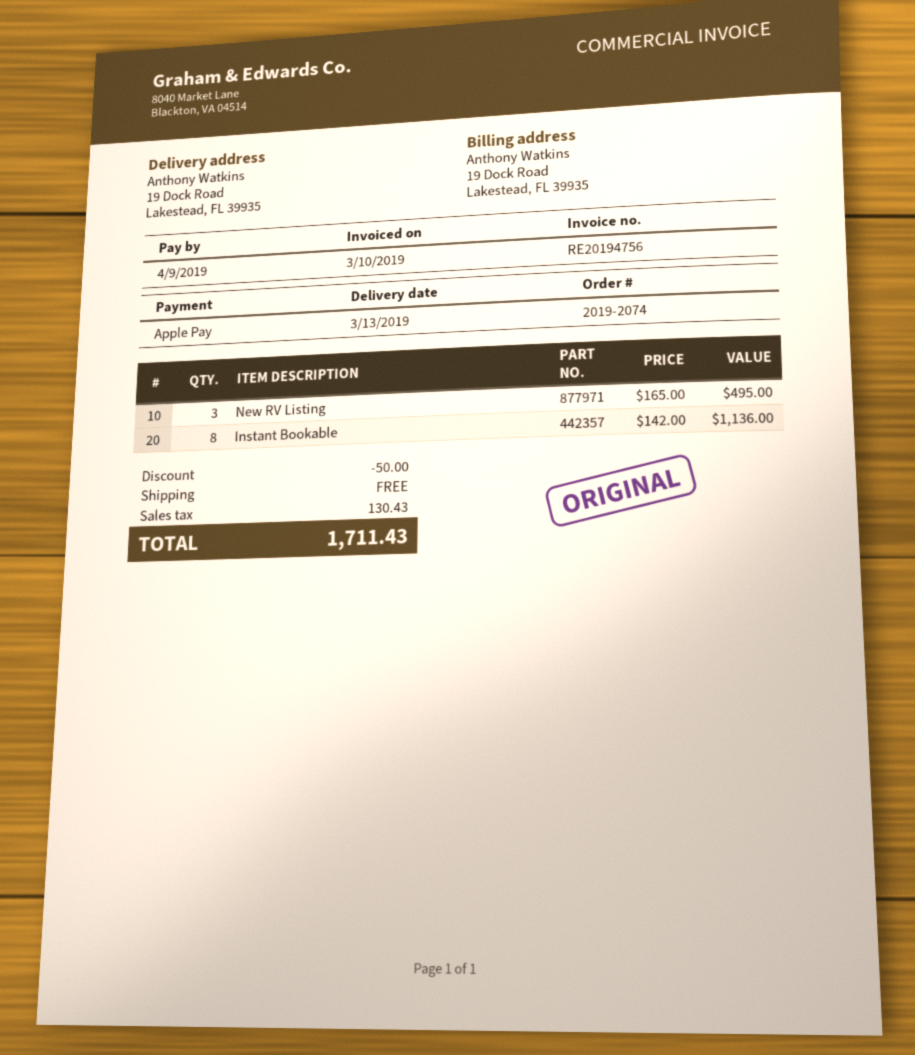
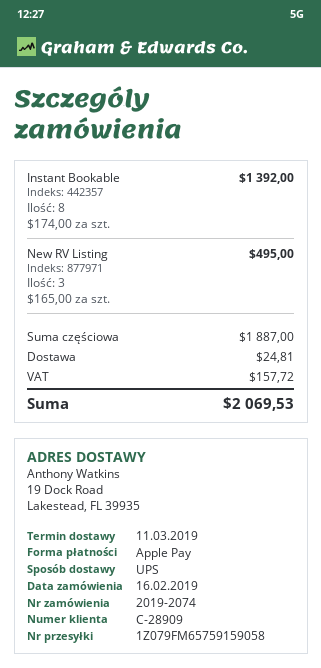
delivery date: 2019-03-13 -> 2019-03-11
Instant Bookable: 8 x 142.00 = 1136.00 -> 8 x 174.00 = 1392.00
discount: 50.00 -> none
shipping: 0.00 -> 24.81
tax: 130.43 -> 157.72
total: 1711.43 -> 2069.53

